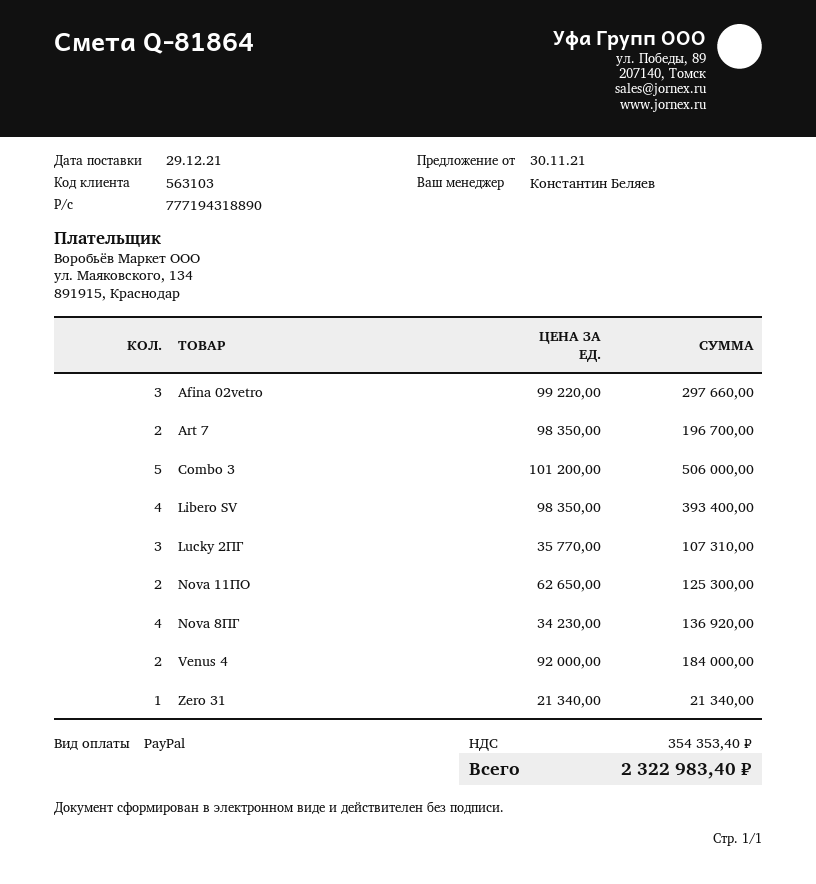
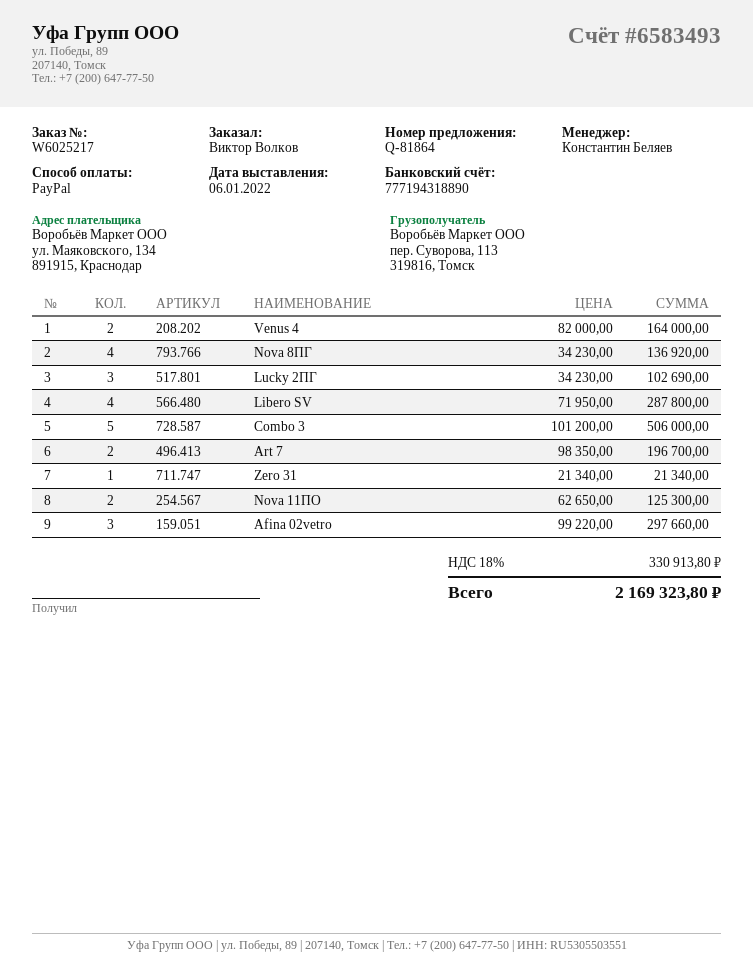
Libero SV: 4 x 98350.00 = 393400.00 -> 4 x 71950.00 = 287800.00
Lucky 2ПГ: 3 x 35770.00 = 107310.00 -> 3 x 34230.00 = 102690.00
Venus 4: 2 x 92000.00 = 184000.00 -> 2 x 82000.00 = 164000.00
tax: 354353.40 -> 330913.80
total: 2322983.40 -> 2169323.80

